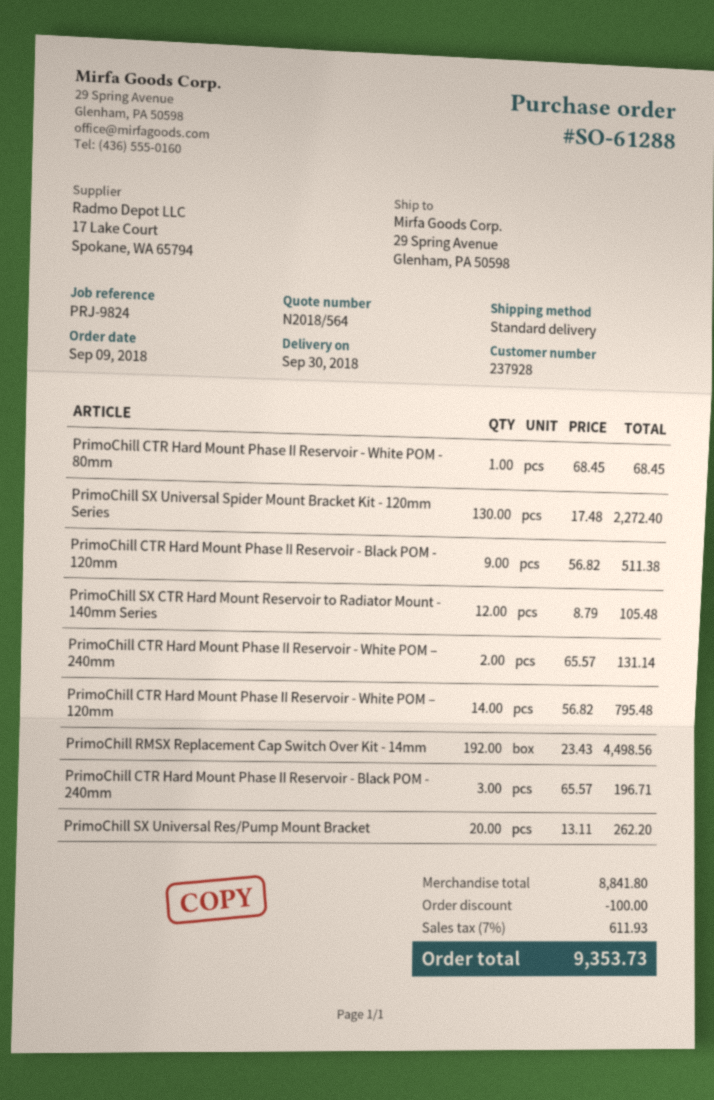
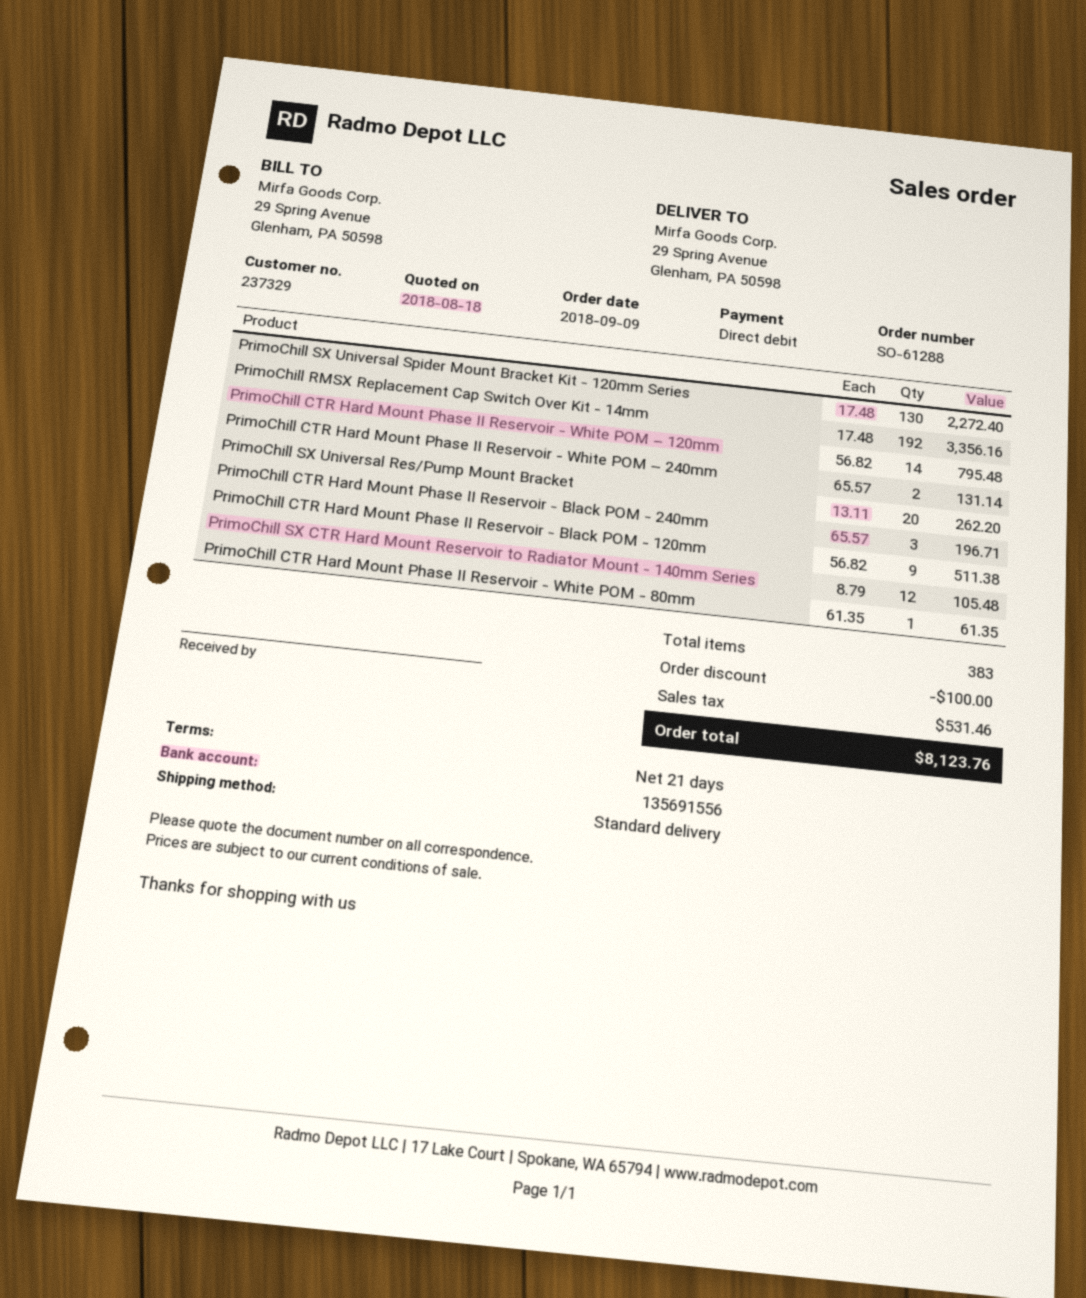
customer number: 237928 -> 237329
PrimoChill CTR Hard Mount Phase II Reservoir - White POM - 80mm: 1 x 68.45 = 68.45 -> 1 x 61.35 = 61.35
PrimoChill RMSX Replacement Cap Switch Over Kit - 14mm: 192 x 23.43 = 4498.56 -> 192 x 17.48 = 3356.16
tax: 611.93 -> 531.46
total: 9353.73 -> 8123.76

